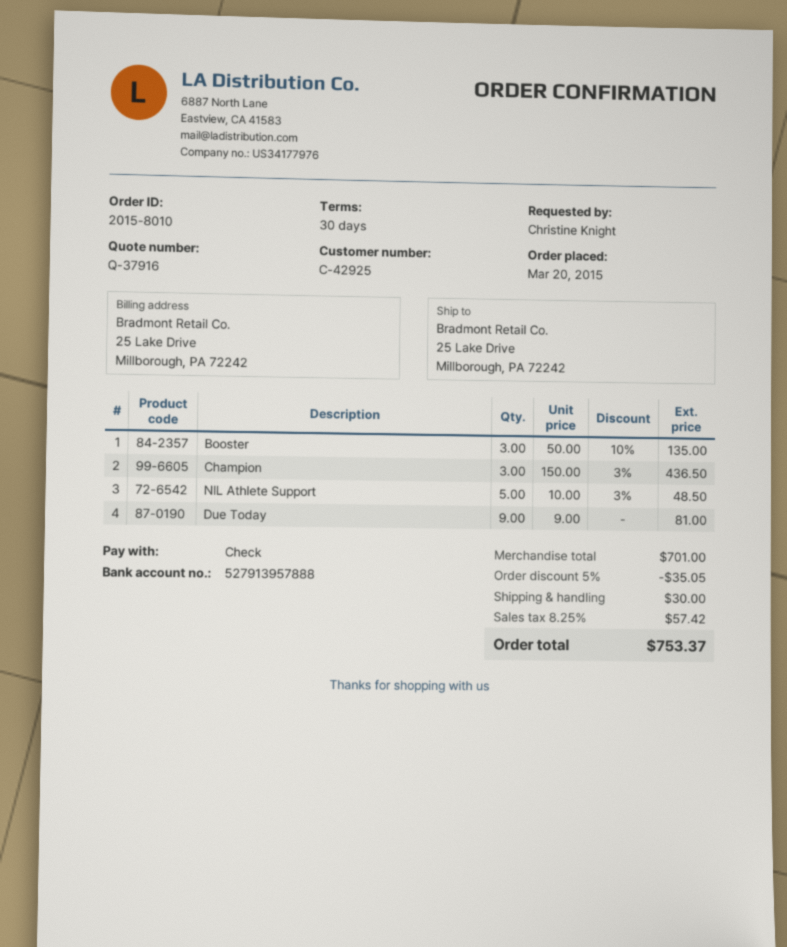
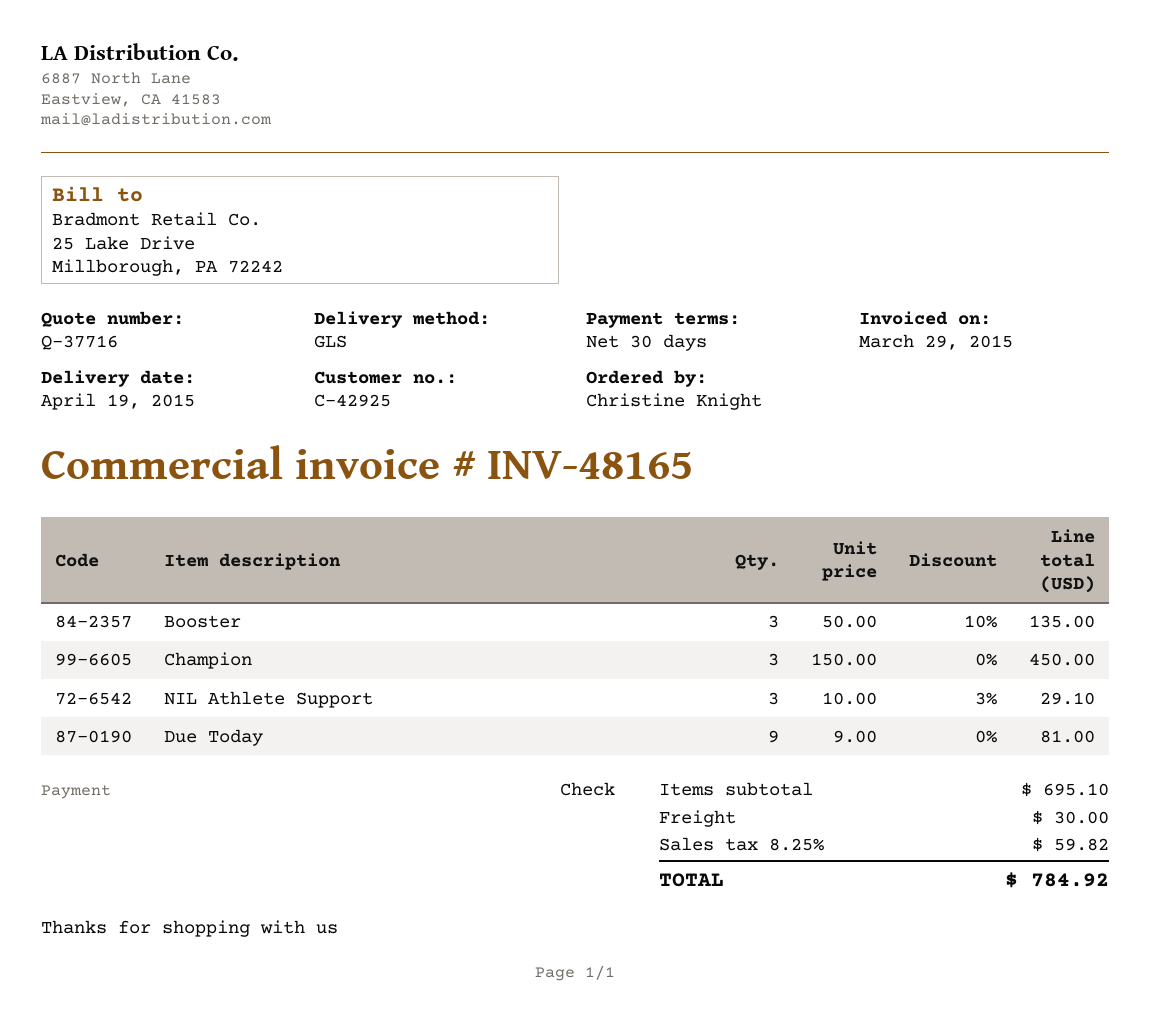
quote number: Q-37916 -> Q-37716
Champion: 3 x 150.00 - 3% = 436.50 -> 3 x 150.00 = 450.00
NIL Athlete Support: 5 x 10.00 - 3% = 48.50 -> 3 x 10.00 - 3% = 29.10
subtotal: 701.00 -> 695.10
discount: 5% = 35.05 -> none
tax: 8.25% = 57.42 -> 8.25% = 59.82
total: 753.37 -> 784.92

